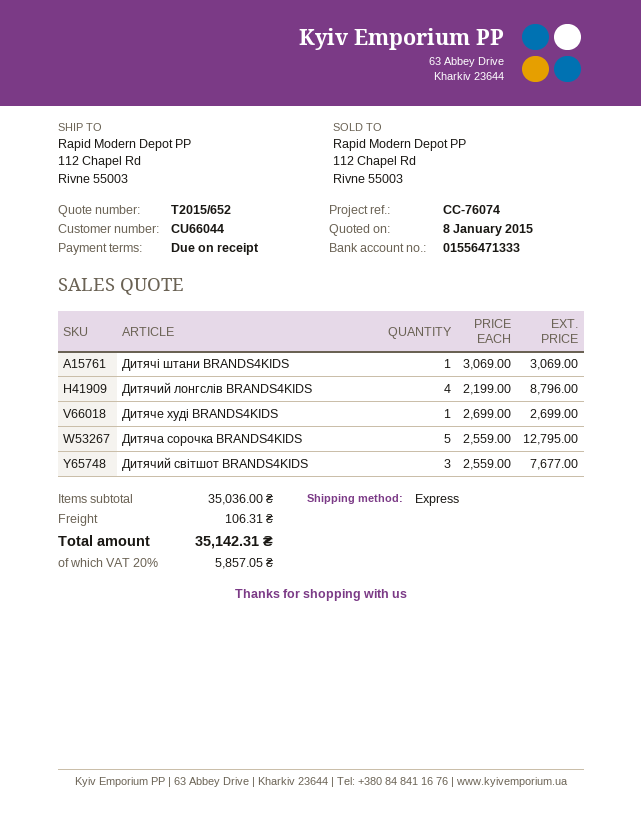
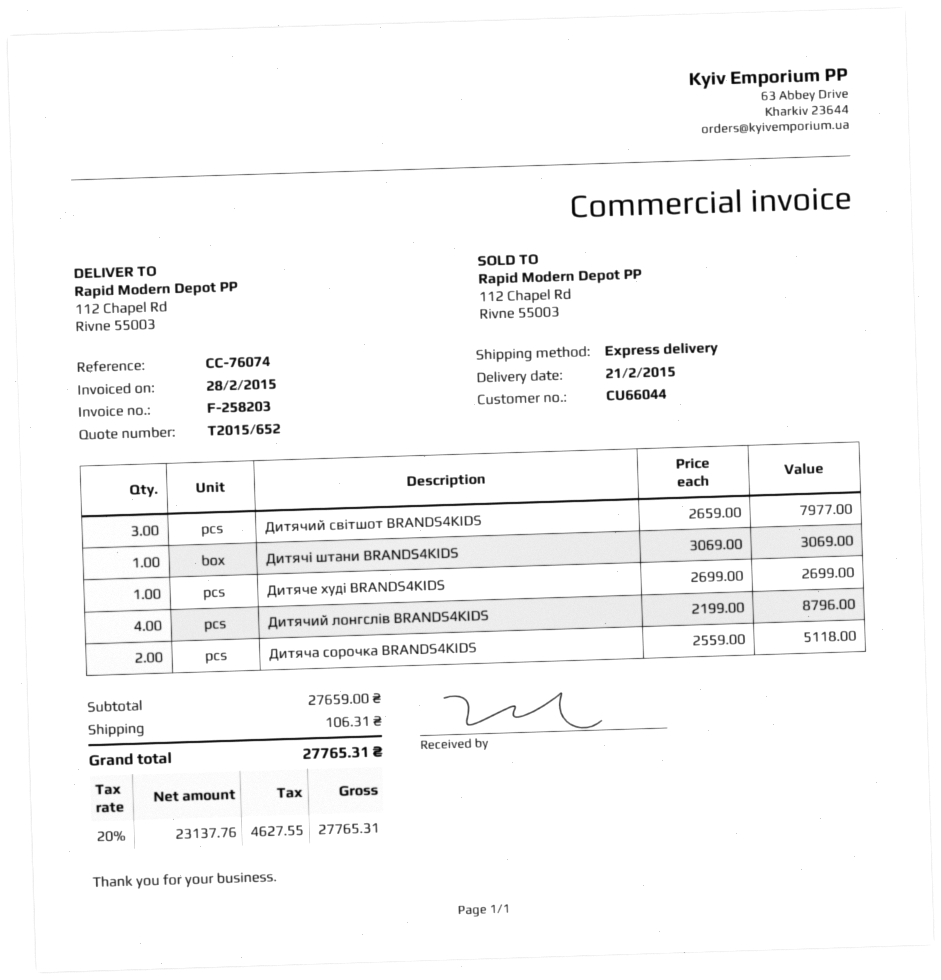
Дитяча сорочка BRANDS4KIDS: 5 x 2559.00 = 12795.00 -> 2 x 2559.00 = 5118.00
Дитячий світшот BRANDS4KIDS: 3 x 2559.00 = 7677.00 -> 3 x 2659.00 = 7977.00
subtotal: 35036.00 -> 27659.00
tax: 20% = 5857.05 -> 20% = 4627.55
total: 35142.31 -> 27765.31

